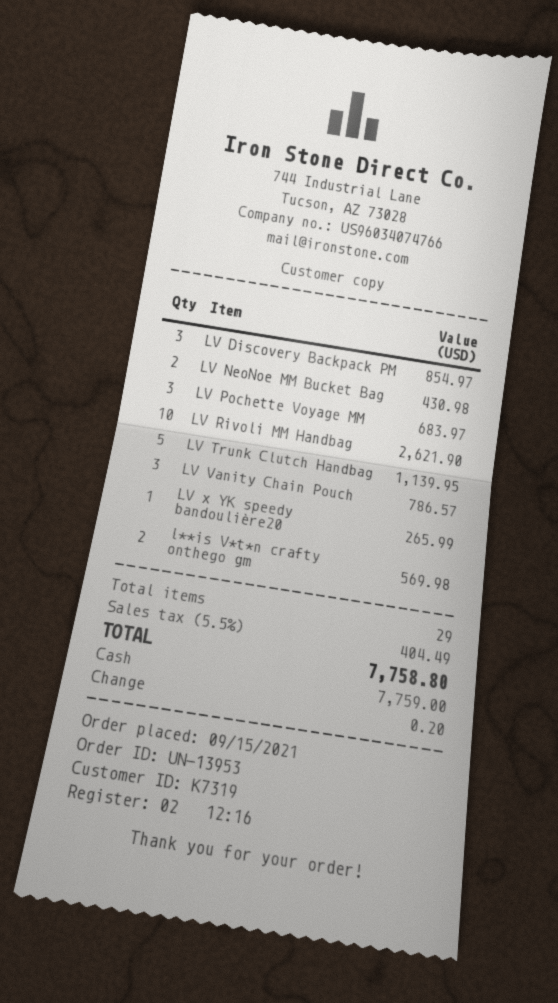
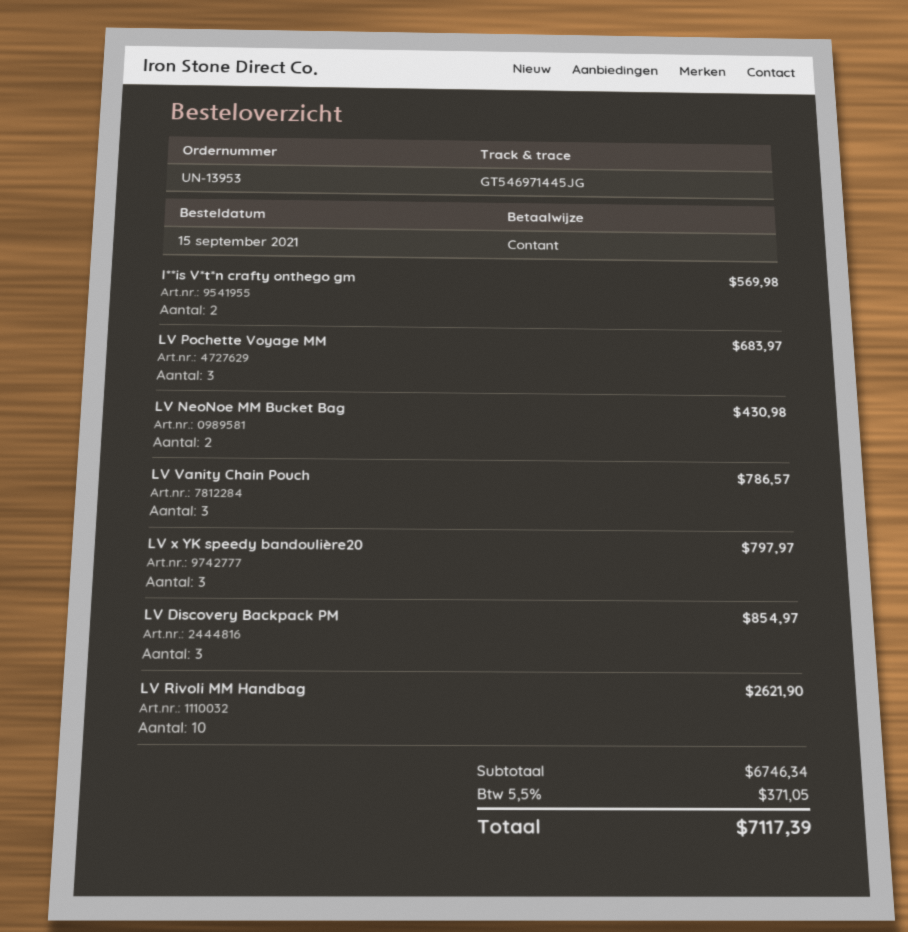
LV Trunk Clutch Handbag: 5 for 1139.95 -> none
LV x YK speedy bandoulière20: 1 for 265.99 -> 3 for 797.97
tax: 5.5% = 404.49 -> 5.5% = 371.05
total: 7758.80 -> 7117.39

